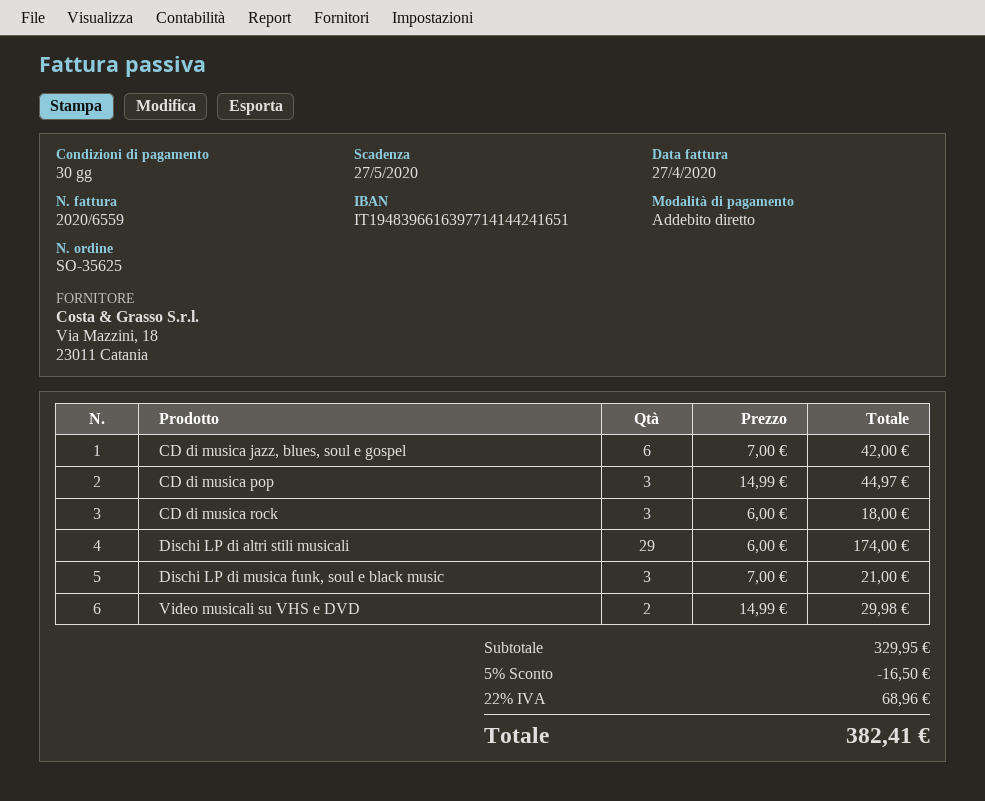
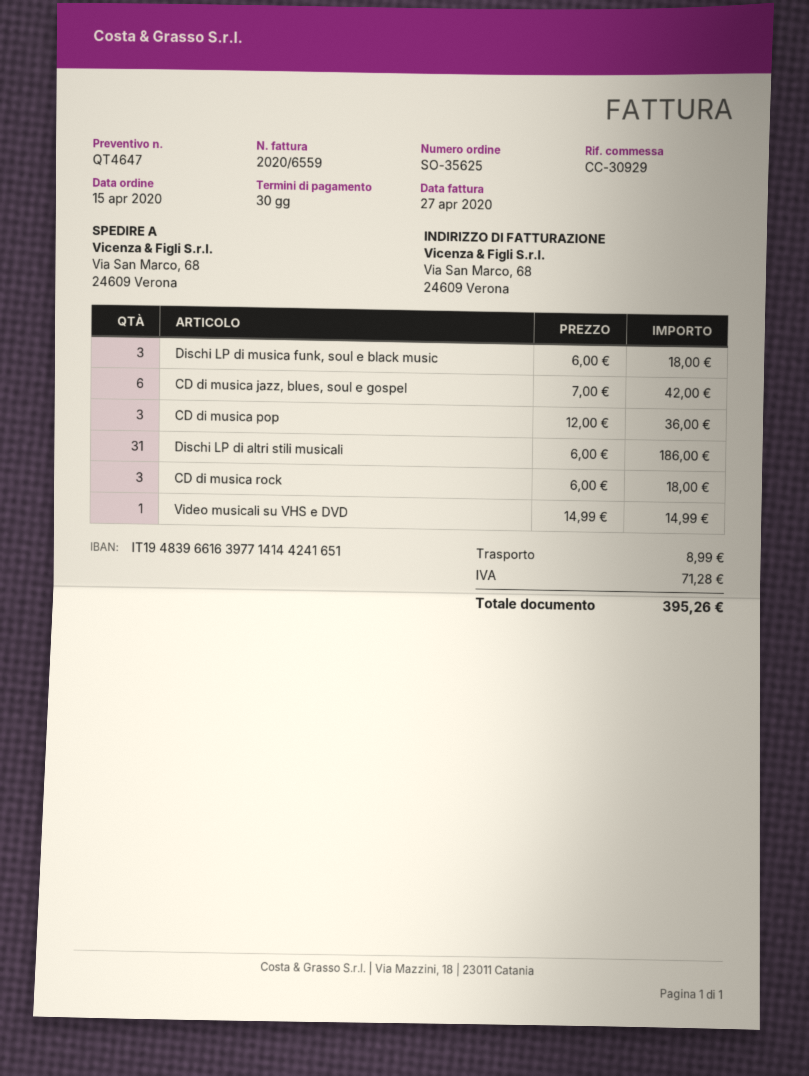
CD di musica pop: 3 x 14.99 = 44.97 -> 3 x 12.00 = 36.00
Dischi LP di altri stili musicali: 29 x 6.00 = 174.00 -> 31 x 6.00 = 186.00
Dischi LP di musica funk, soul e black music: 3 x 7.00 = 21.00 -> 3 x 6.00 = 18.00
Video musicali su VHS e DVD: 2 x 14.99 = 29.98 -> 1 x 14.99 = 14.99
discount: 5% = 16.50 -> none
shipping: none -> 8.99
tax: 68.96 -> 71.28
total: 382.41 -> 395.26

